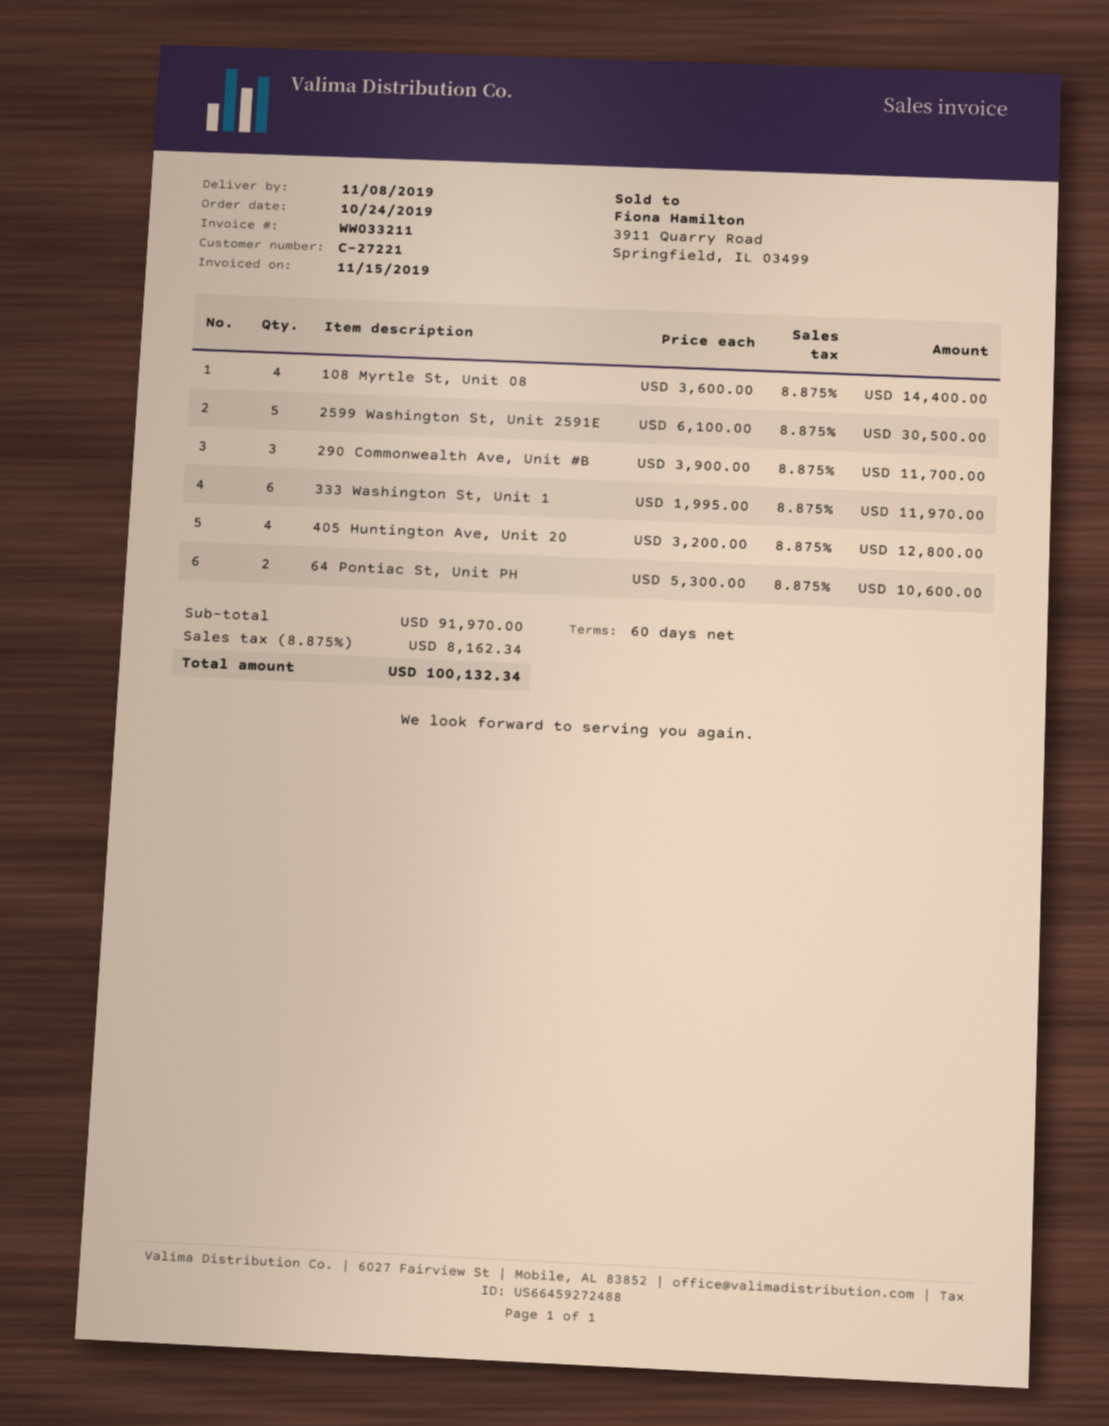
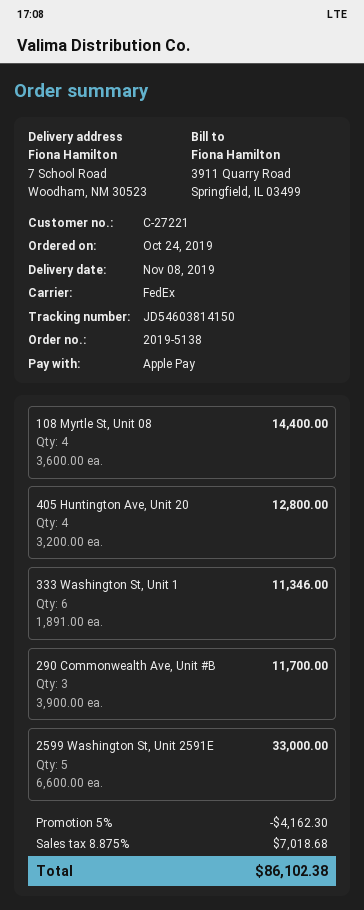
2599 Washington St, Unit 2591E: 5 x 6100.00 = 30500.00 -> 5 x 6600.00 = 33000.00
333 Washington St, Unit 1: 6 x 1995.00 = 11970.00 -> 6 x 1891.00 = 11346.00
64 Pontiac St, Unit PH: 2 x 5300.00 = 10600.00 -> none
discount: none -> 5% = 4162.30
tax: 8.875% = 8162.34 -> 8.875% = 7018.68
total: 100132.34 -> 86102.38

